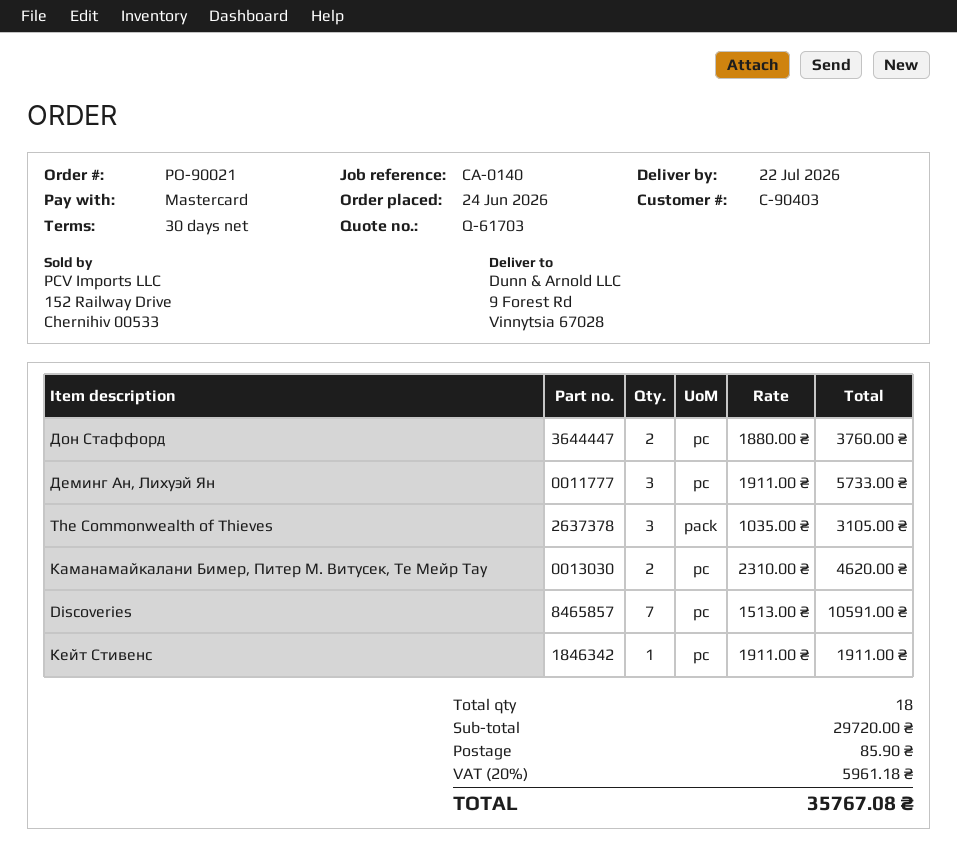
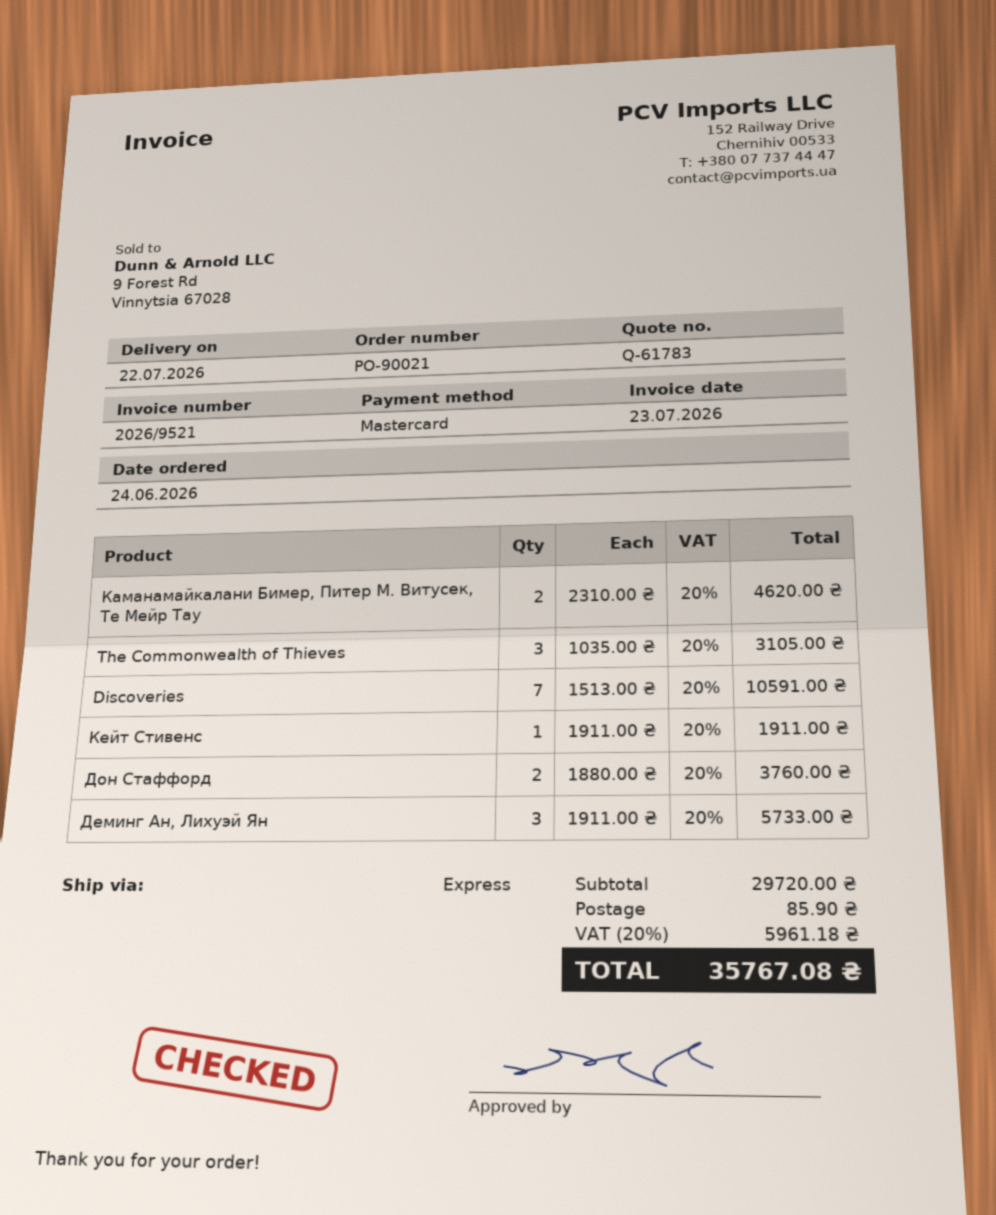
quote number: Q-61703 -> Q-61783

